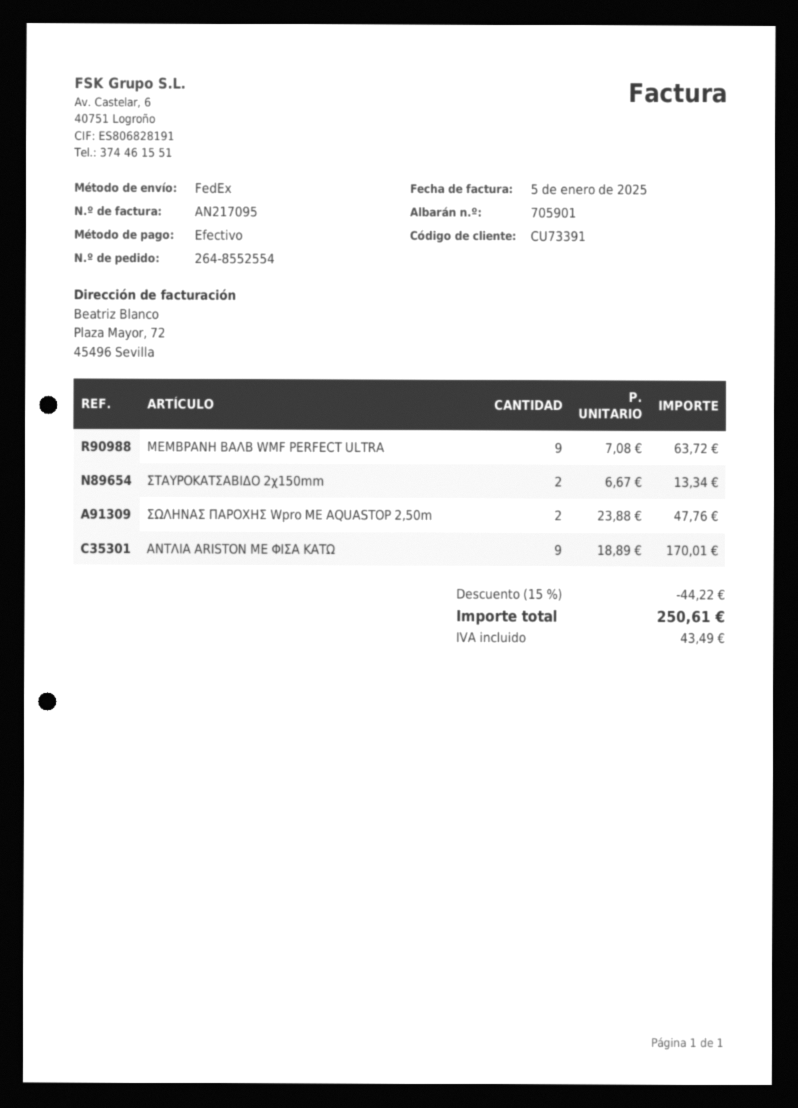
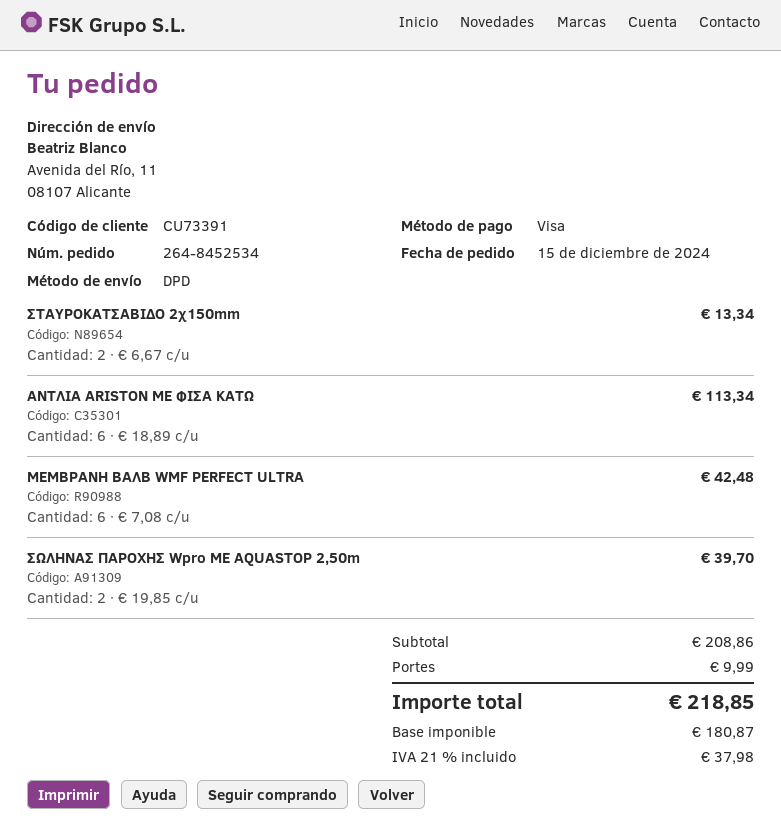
order number: 264-8552554 -> 264-8452534
payment method: cash -> Visa
shipping method: FedEx -> DPD
ΜΕΜΒΡΑΝΗ ΒΑΛΒ WMF PERFECT ULTRA: 9 x 7.08 = 63.72 -> 6 x 7.08 = 42.48
ΣΩΛΗΝΑΣ ΠΑΡΟΧΗΣ Wpro ΜΕ AQUASTOP 2,50m: 2 x 23.88 = 47.76 -> 2 x 19.85 = 39.70
ΑΝΤΛΙΑ ARISTON ΜΕ ΦΙΣΑ ΚΑΤΩ: 9 x 18.89 = 170.01 -> 6 x 18.89 = 113.34
discount: 15% = 44.22 -> none
shipping: none -> 9.99
tax: 43.49 -> 37.98
total: 250.61 -> 218.85

